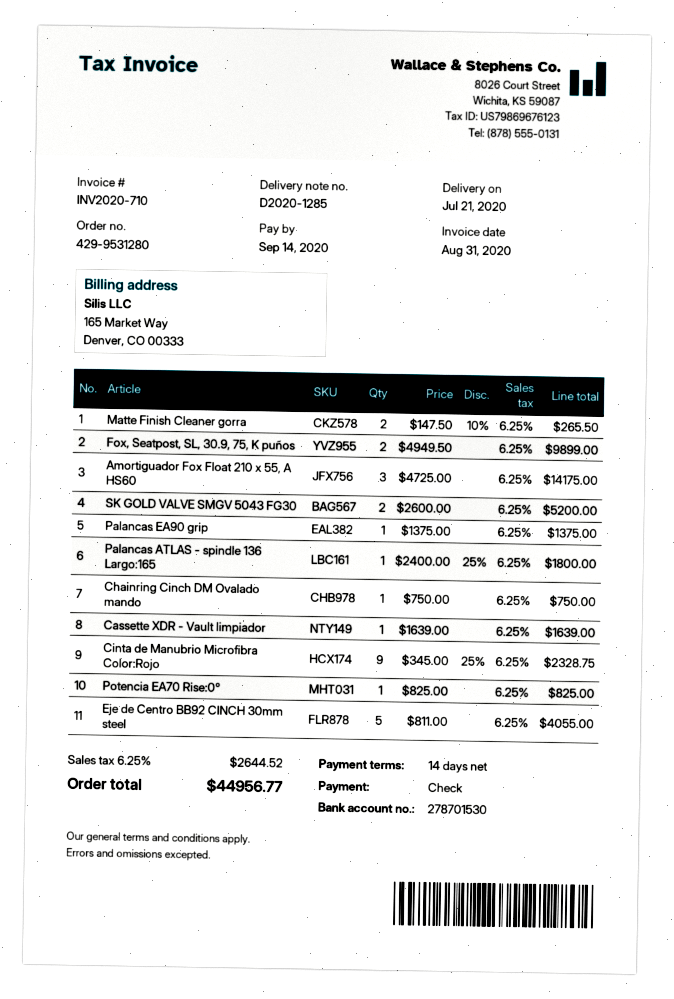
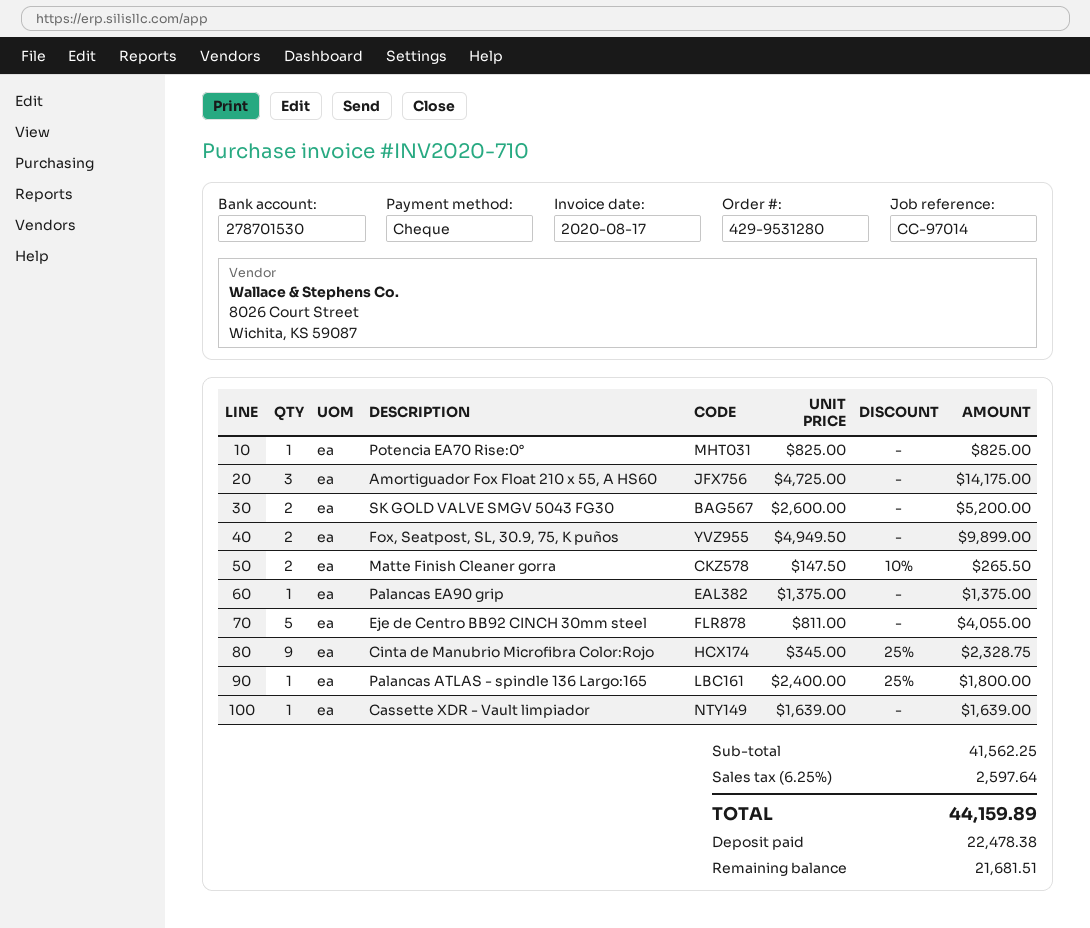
invoice date: 2020-08-31 -> 2020-08-17
Chainring Cinch DM Ovalado mando: 1 x 750.00 = 750.00 -> none
tax: 6.25% = 2644.52 -> 6.25% = 2597.64
total: 44956.77 -> 44159.89

